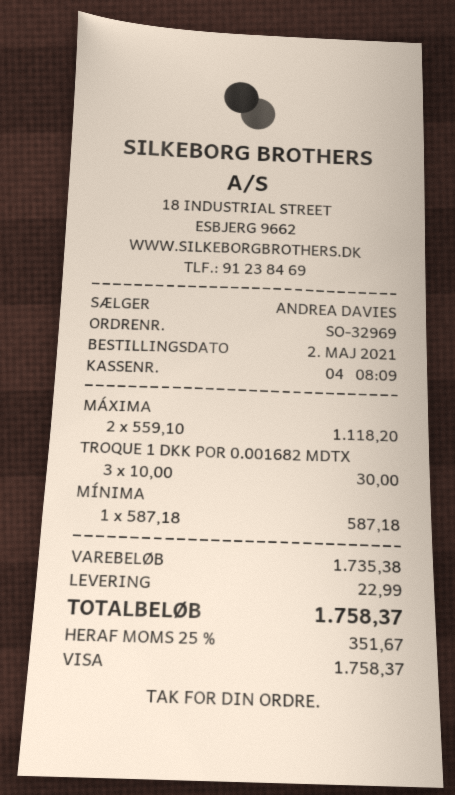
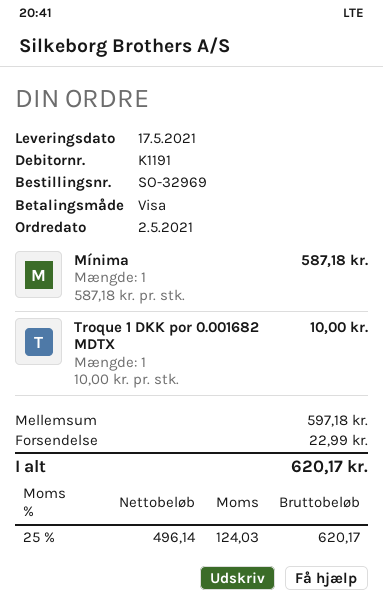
MÁXIMA: 2 x 559.10 = 1118.20 -> none
TROQUE 1 DKK POR 0.001682 MDTX: 3 x 10.00 = 30.00 -> 1 x 10.00 = 10.00
subtotal: 1735.38 -> 597.18
tax: 25% = 351.67 -> 25% = 124.03
total: 1758.37 -> 620.17

